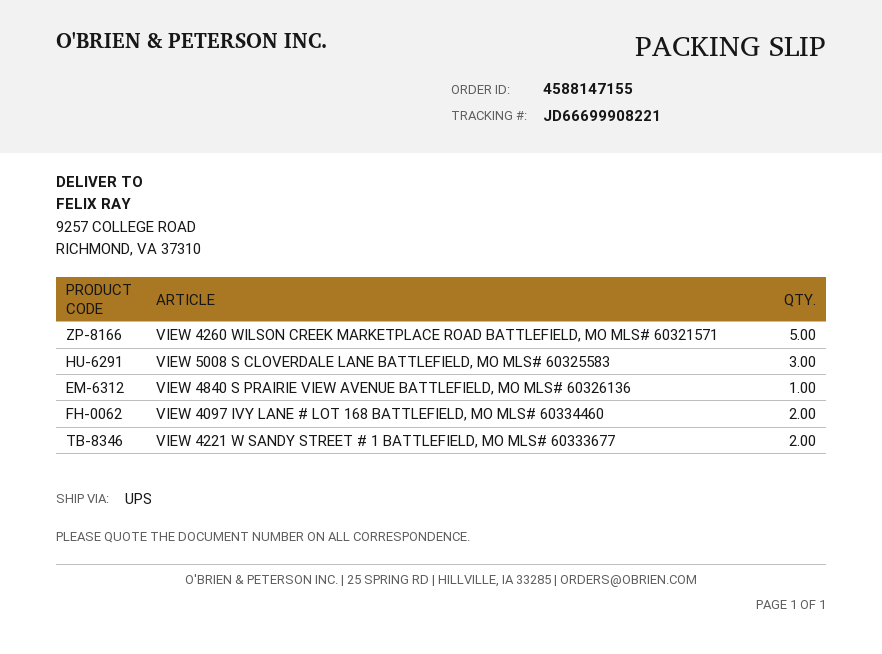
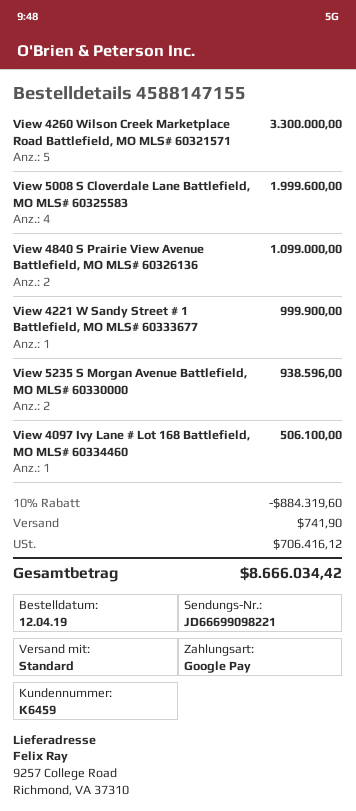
shipping method: UPS -> standard
tracking number: JD66699908221 -> JD66699098221
VIEW 5008 S CLOVERDALE LANE BATTLEFIELD, MO MLS# 60325583: 3 -> 4
VIEW 4840 S PRAIRIE VIEW AVENUE BATTLEFIELD, MO MLS# 60326136: 1 -> 2
VIEW 4097 IVY LANE # LOT 168 BATTLEFIELD, MO MLS# 60334460: 2 -> 1
VIEW 4221 W SANDY STREET # 1 BATTLEFIELD, MO MLS# 60333677: 2 -> 1
View 5235 S Morgan Avenue Battlefield, MO MLS# 60330000: none -> 2

